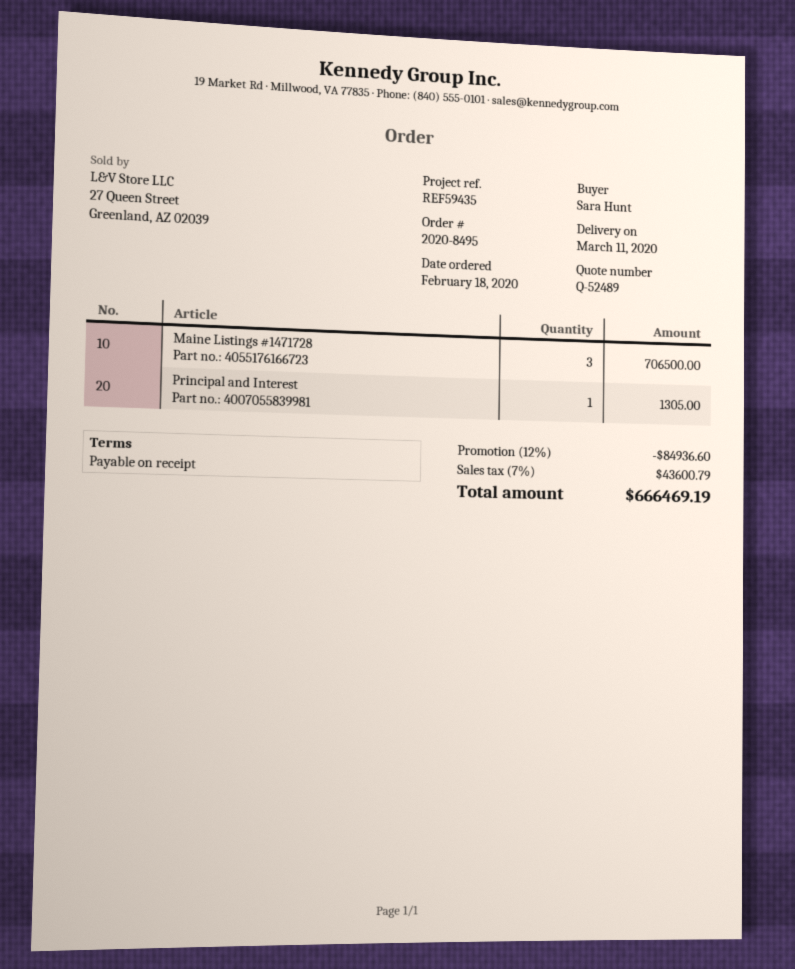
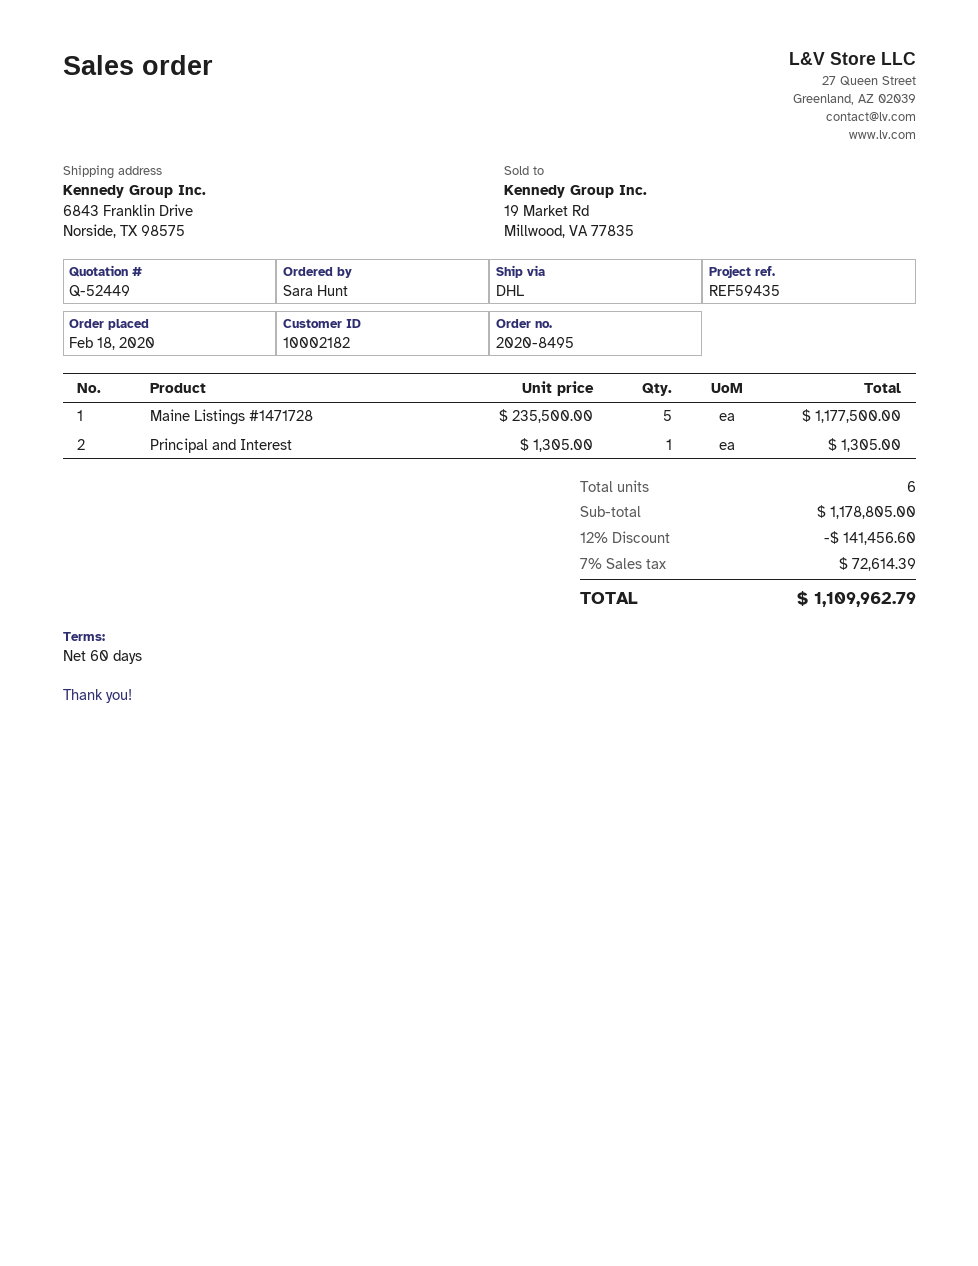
quote number: Q-52489 -> Q-52449
payment terms: on receipt -> 60 days
Maine Listings #1471728: 3 for 706500.00 -> 5 for 1177500.00
discount: 12% = 84936.60 -> 12% = 141456.60
tax: 7% = 43600.79 -> 7% = 72614.39
total: 666469.19 -> 1109962.79

